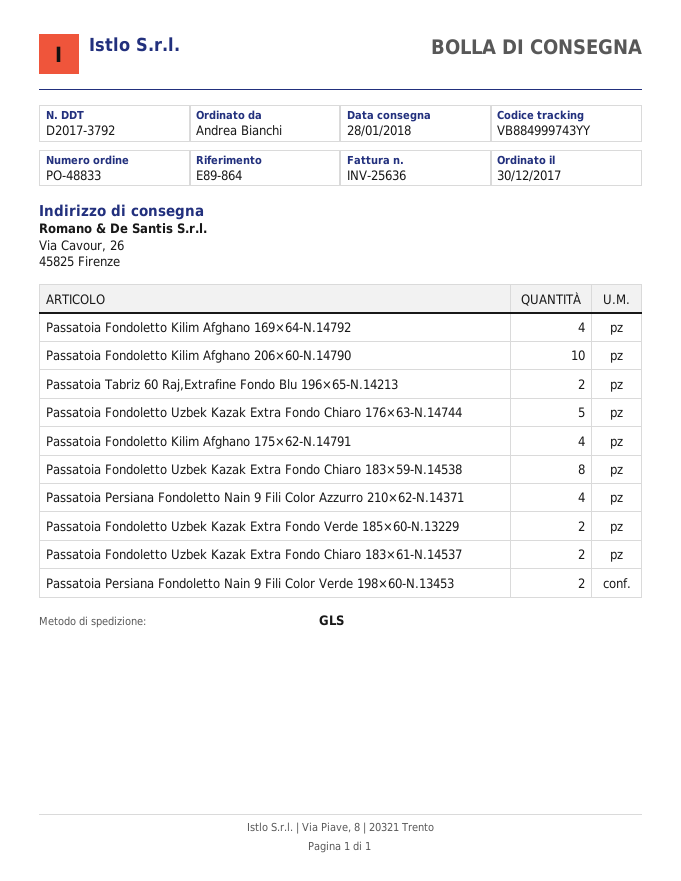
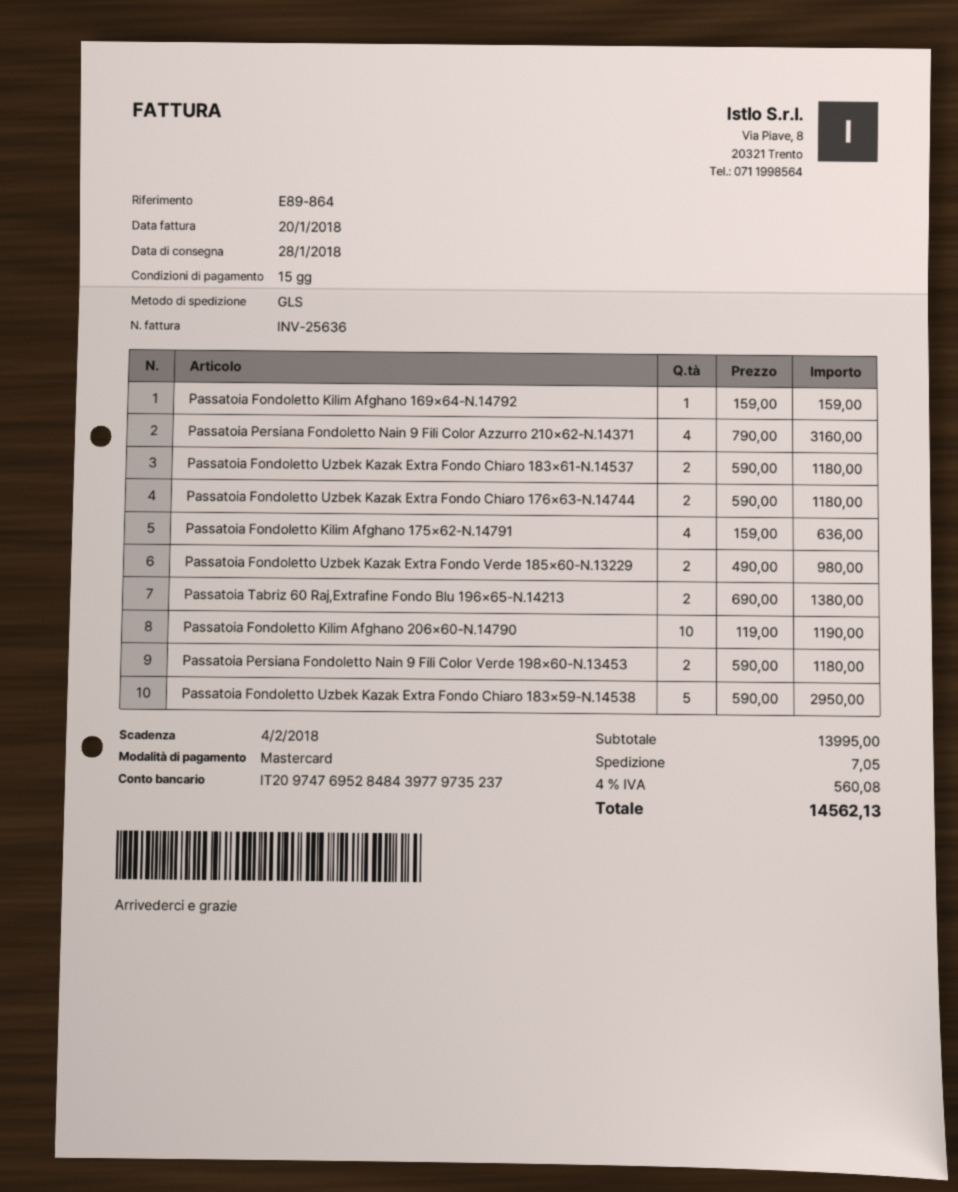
Passatoia Fondoletto Kilim Afghano 169×64-N.14792: 4 -> 1
Passatoia Fondoletto Uzbek Kazak Extra Fondo Chiaro 176×63-N.14744: 5 -> 2
Passatoia Fondoletto Uzbek Kazak Extra Fondo Chiaro 183×59-N.14538: 8 -> 5

